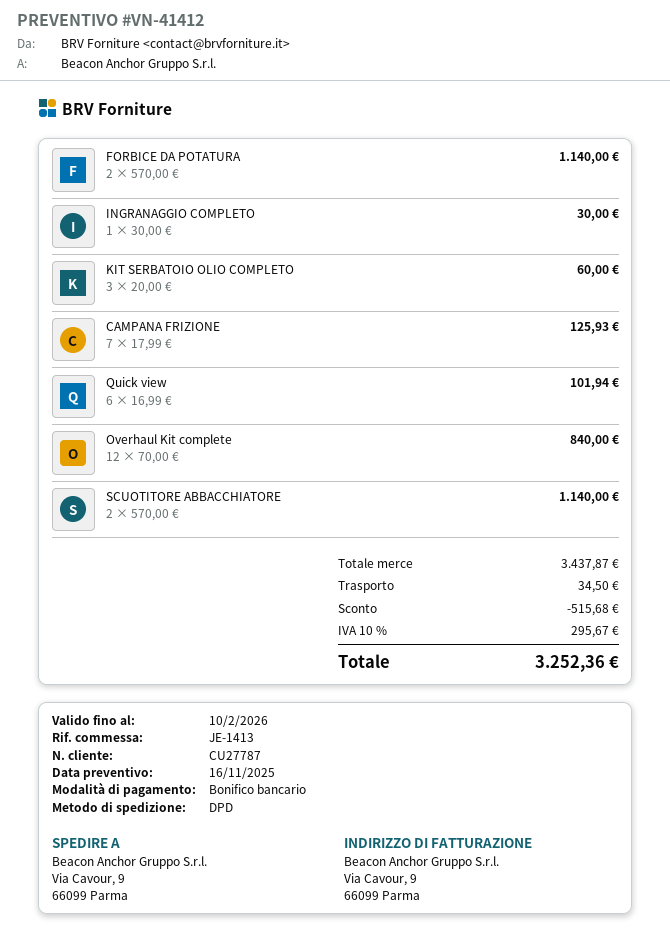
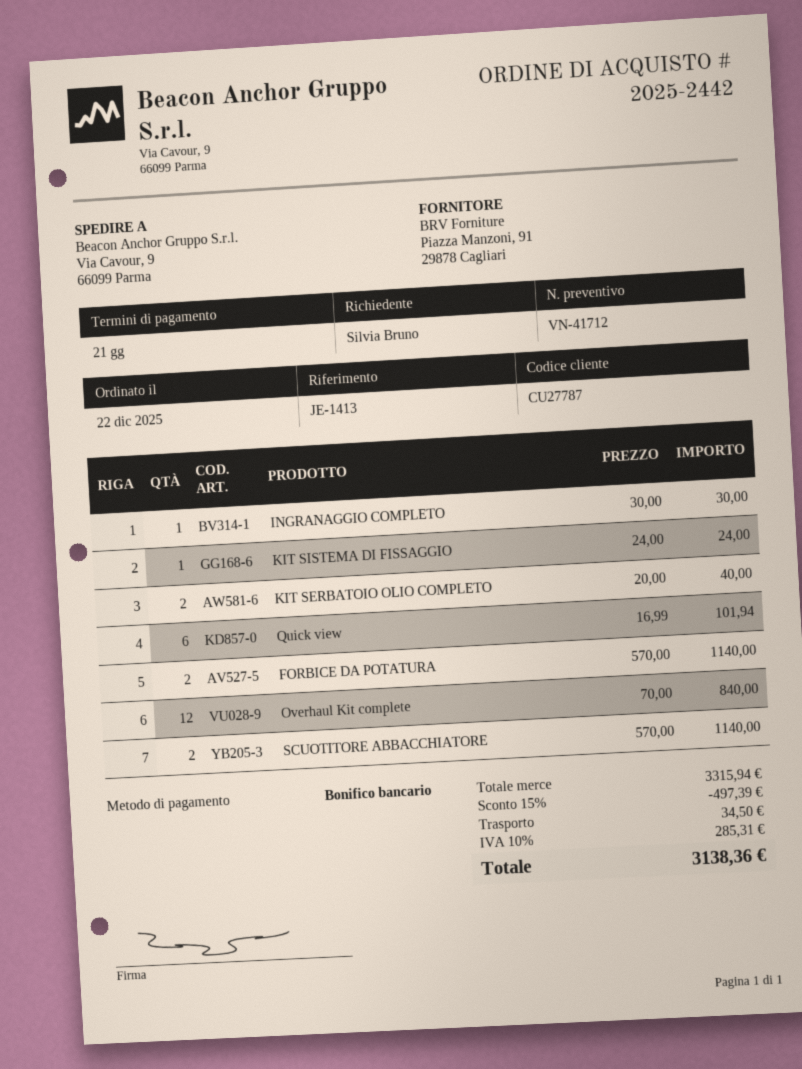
quote number: VN-41412 -> VN-41712
KIT SERBATOIO OLIO COMPLETO: 3 x 20.00 = 60.00 -> 2 x 20.00 = 40.00
CAMPANA FRIZIONE: 7 x 17.99 = 125.93 -> none
KIT SISTEMA DI FISSAGGIO: none -> 1 x 24.00 = 24.00
subtotal: 3437.87 -> 3315.94
discount: 515.68 -> 497.39
tax: 10% = 295.67 -> 10% = 285.31
total: 3252.36 -> 3138.36

